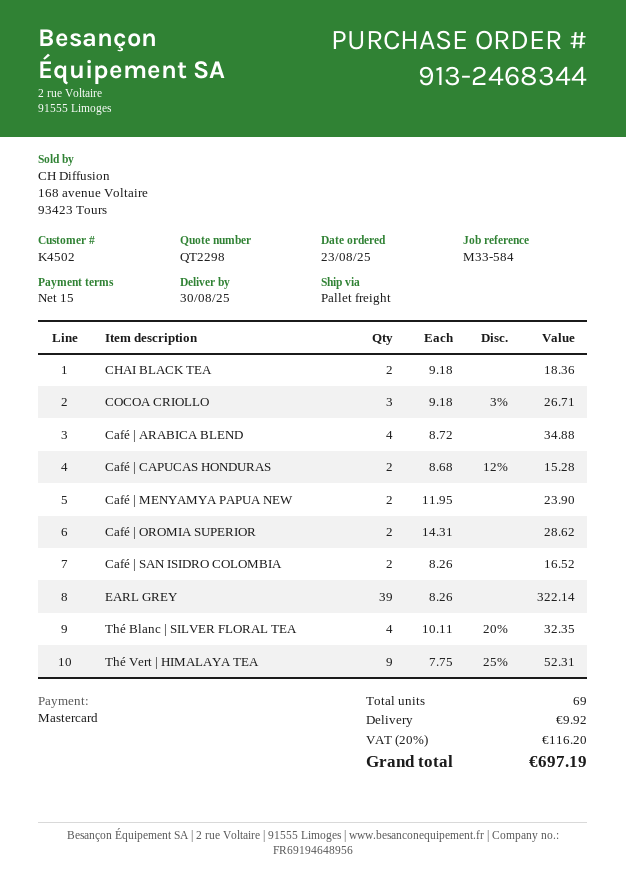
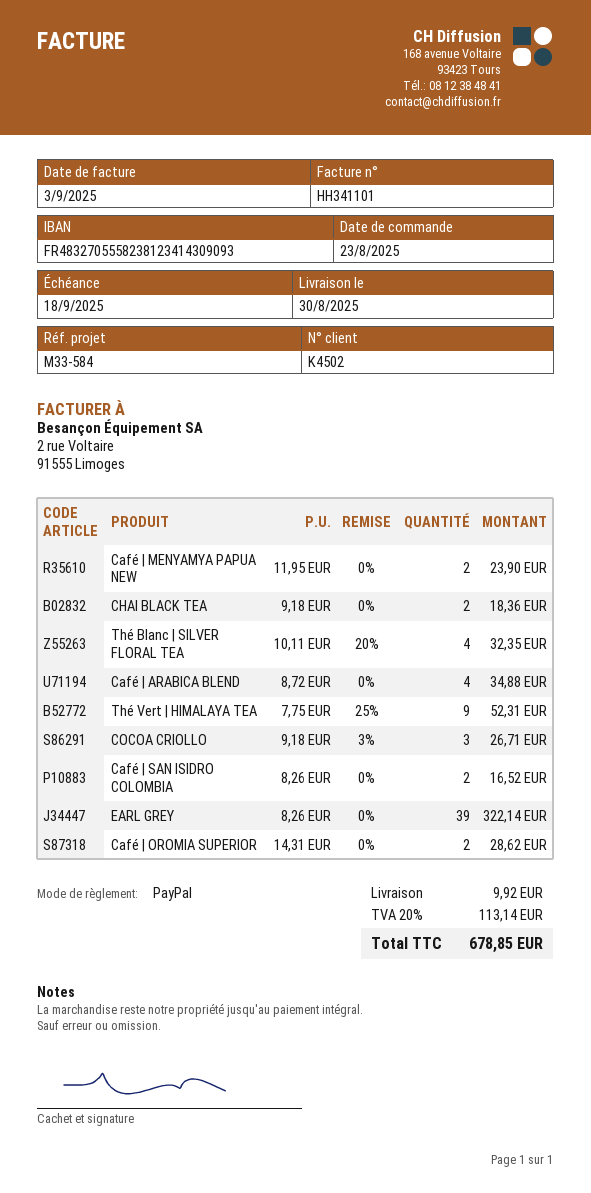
payment method: Mastercard -> PayPal
Café | CAPUCAS HONDURAS: 2 x 8.68 - 12% = 15.28 -> none
tax: 20% = 116.20 -> 20% = 113.14
total: 697.19 -> 678.85

